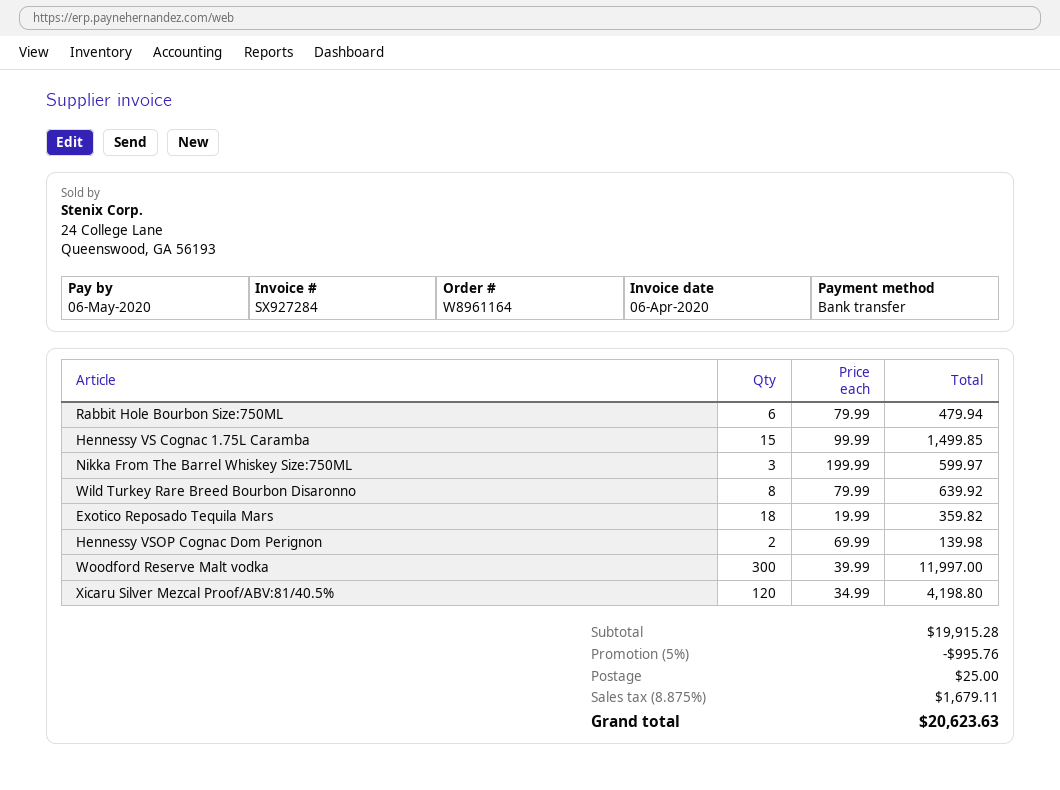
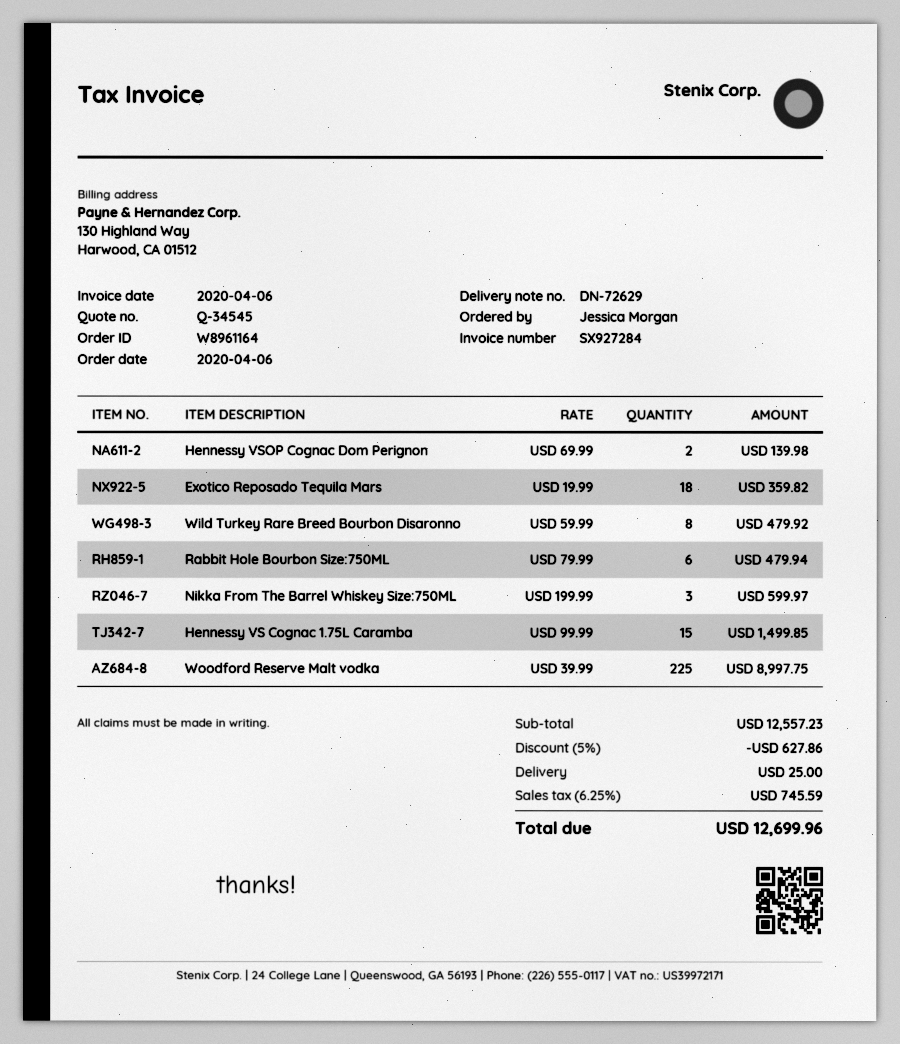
Wild Turkey Rare Breed Bourbon Disaronno: 8 x 79.99 = 639.92 -> 8 x 59.99 = 479.92
Woodford Reserve Malt vodka: 300 x 39.99 = 11997.00 -> 225 x 39.99 = 8997.75
Xicaru Silver Mezcal Proof/ABV:81/40.5%: 120 x 34.99 = 4198.80 -> none
subtotal: 19915.28 -> 12557.23
discount: 5% = 995.76 -> 5% = 627.86
tax: 8.875% = 1679.11 -> 6.25% = 745.59
total: 20623.63 -> 12699.96

